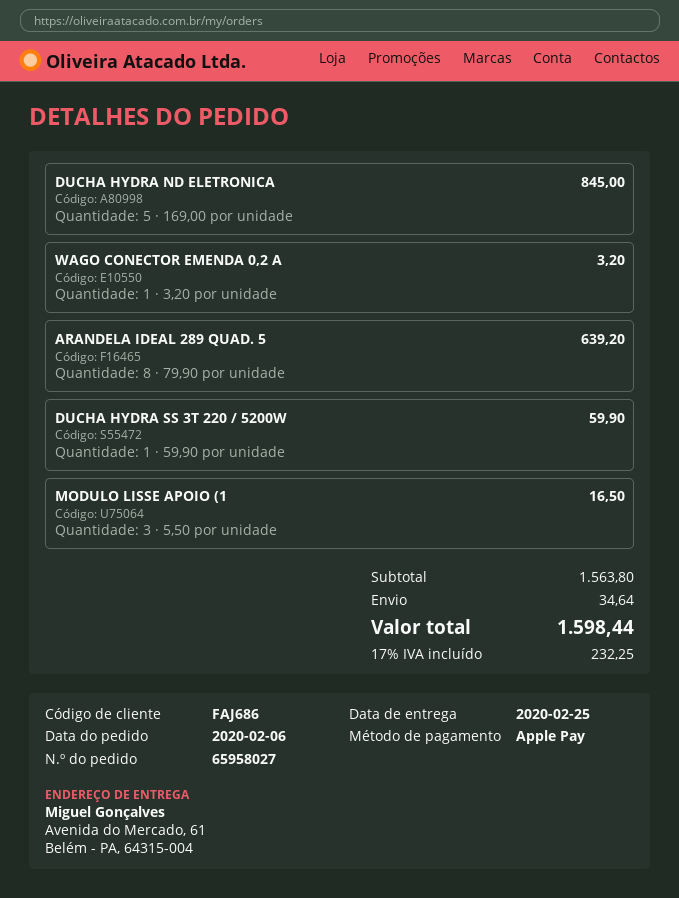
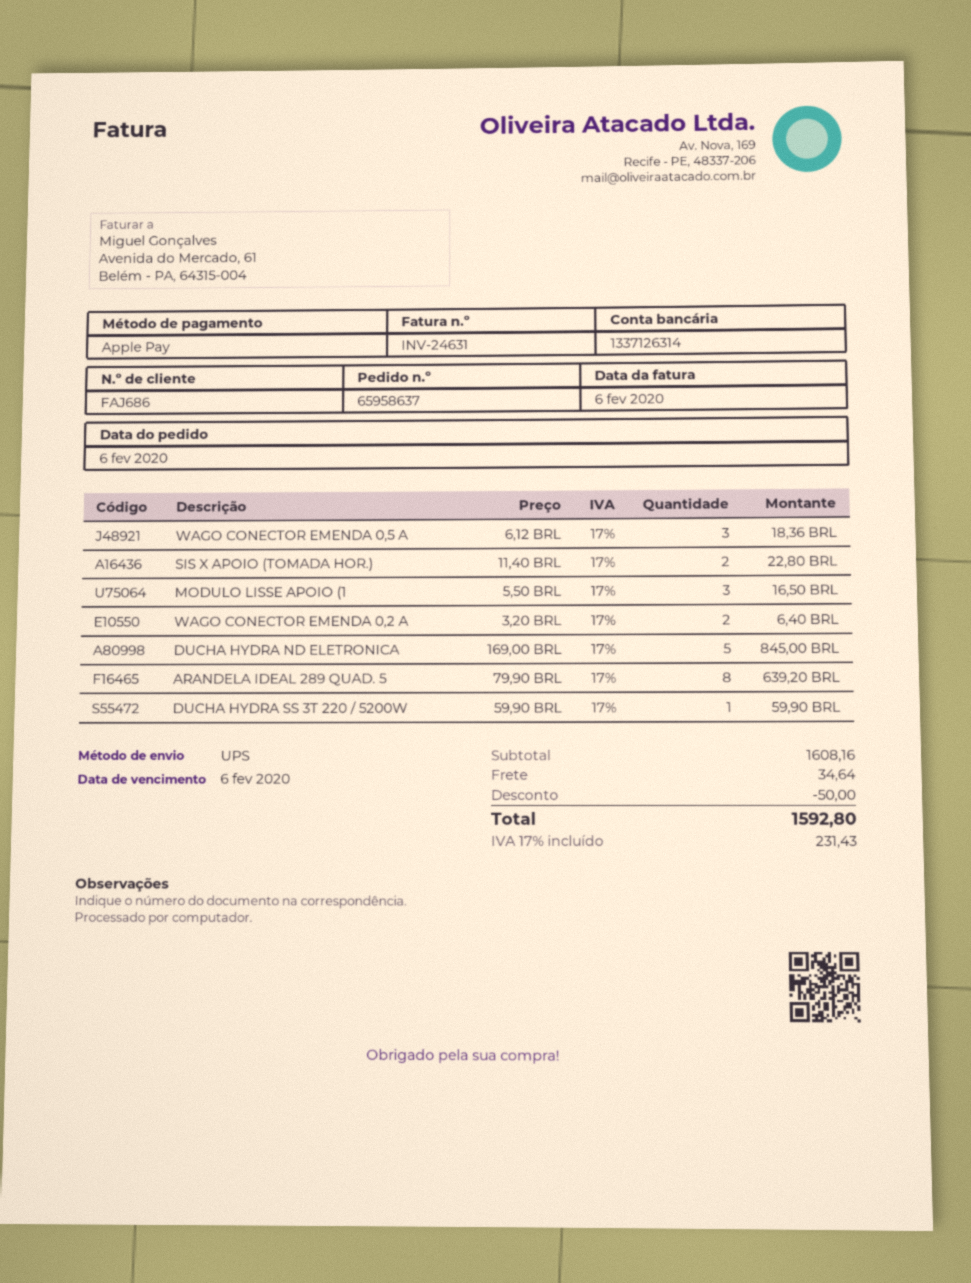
order number: 65958027 -> 65958637
WAGO CONECTOR EMENDA 0,2 A: 1 x 3.20 = 3.20 -> 2 x 3.20 = 6.40
WAGO CONECTOR EMENDA 0,5 A: none -> 3 x 6.12 = 18.36
SIS X APOIO (TOMADA HOR.): none -> 2 x 11.40 = 22.80
subtotal: 1563.80 -> 1608.16
discount: none -> 50.00
tax: 17% = 232.25 -> 17% = 231.43
total: 1598.44 -> 1592.80

